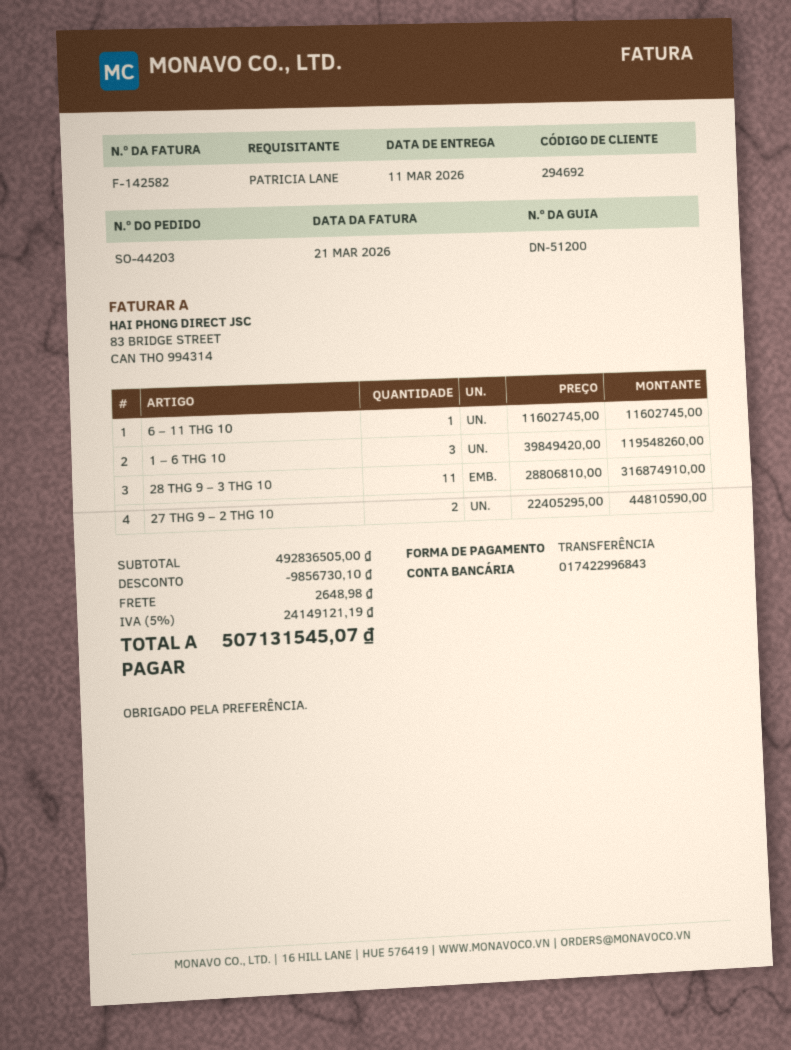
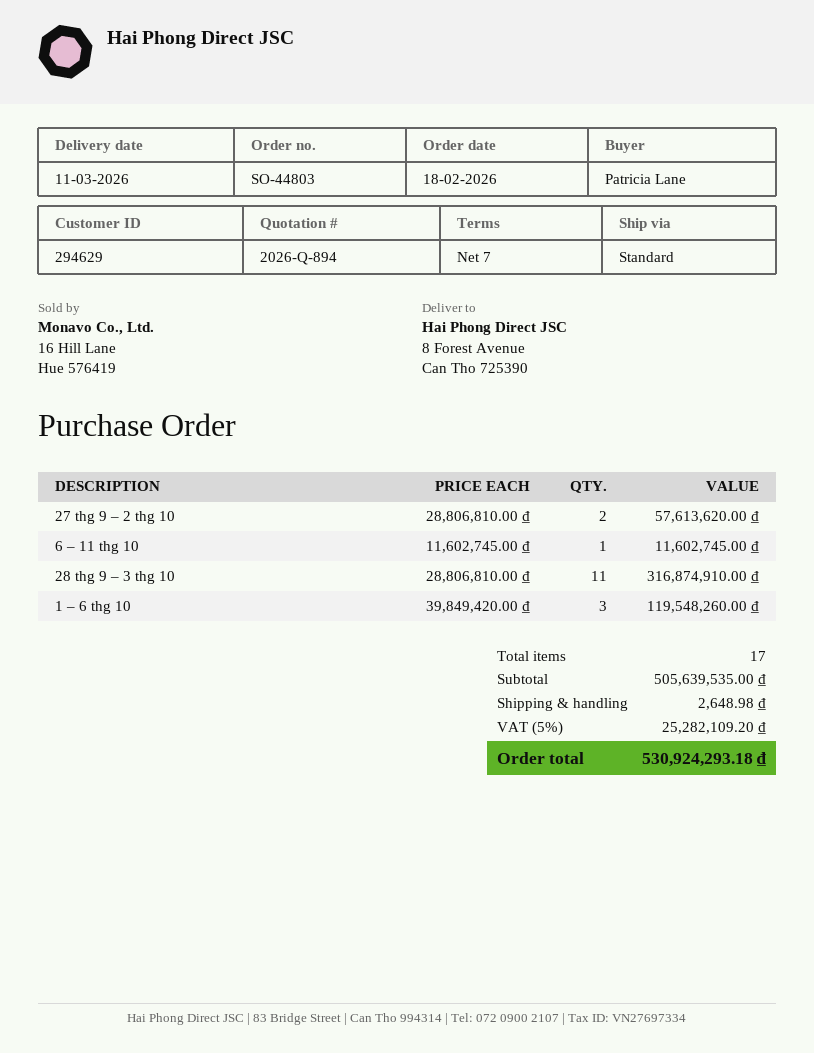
order number: SO-44203 -> SO-44803
customer number: 294692 -> 294629
27 THG 9 – 2 THG 10: 2 x 22405295.00 = 44810590.00 -> 2 x 28806810.00 = 57613620.00
subtotal: 492836505.00 -> 505639535.00
discount: 9856730.10 -> none
tax: 5% = 24149121.19 -> 5% = 25282109.20
total: 507131545.07 -> 530924293.18

